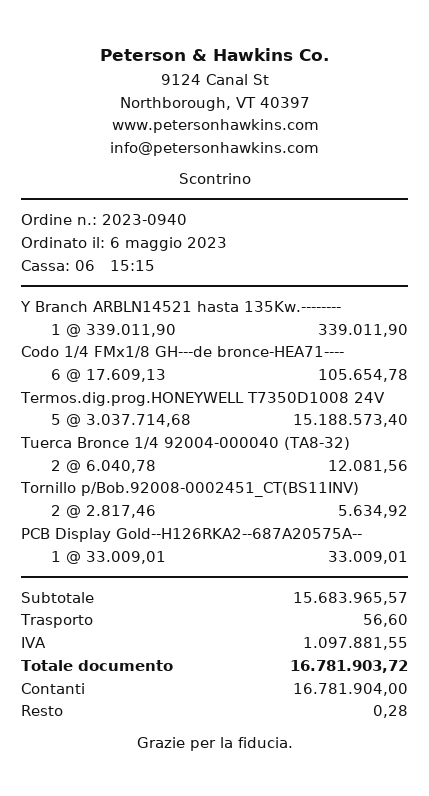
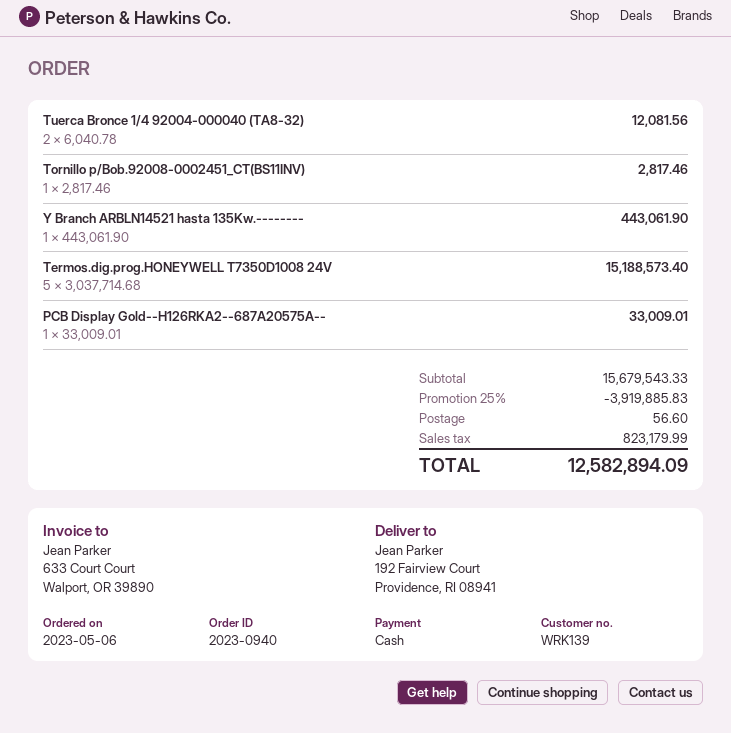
Y Branch ARBLN14521 hasta 135Kw.--------: 1 x 339011.90 = 339011.90 -> 1 x 443061.90 = 443061.90
Codo 1/4 FMx1/8 GH---de bronce-HEA71----: 6 x 17609.13 = 105654.78 -> none
Tornillo p/Bob.92008-0002451_CT(BS11INV): 2 x 2817.46 = 5634.92 -> 1 x 2817.46 = 2817.46
subtotal: 15683965.57 -> 15679543.33
discount: none -> 25% = 3919885.83
tax: 1097881.55 -> 823179.99
total: 16781903.72 -> 12582894.09

